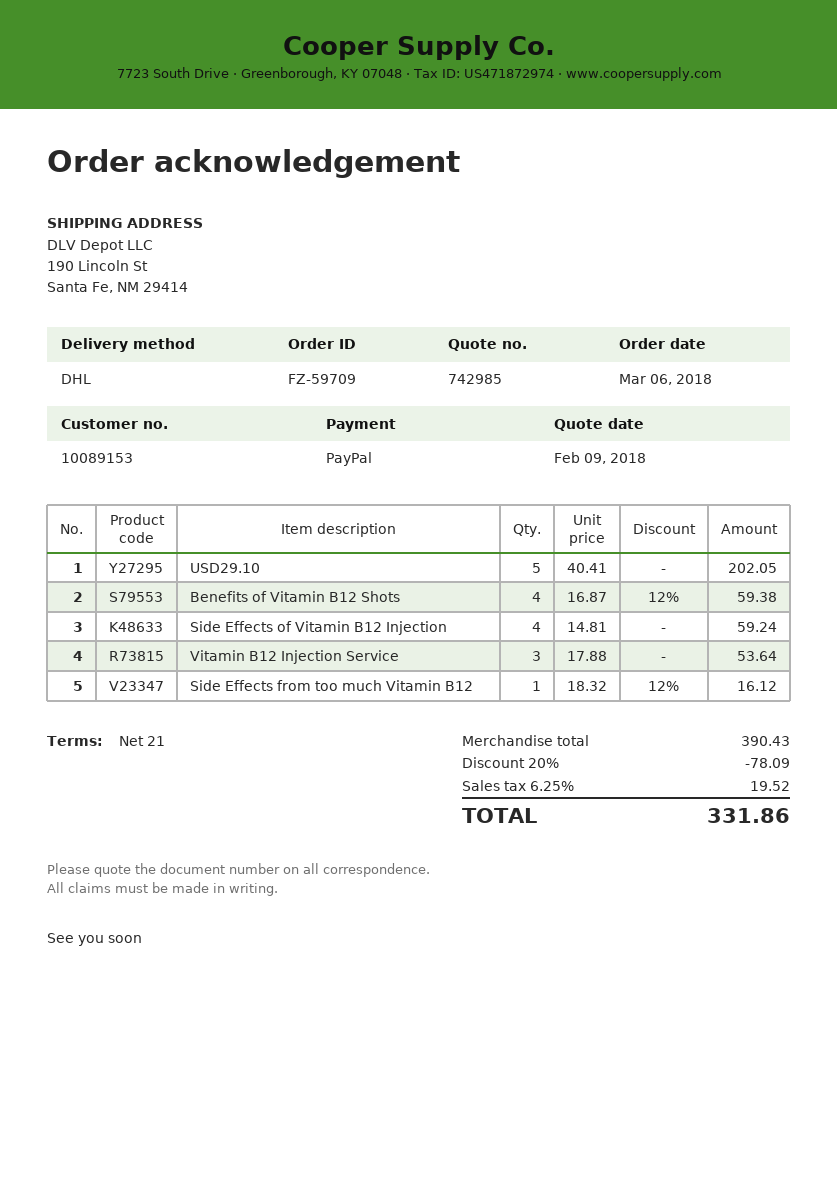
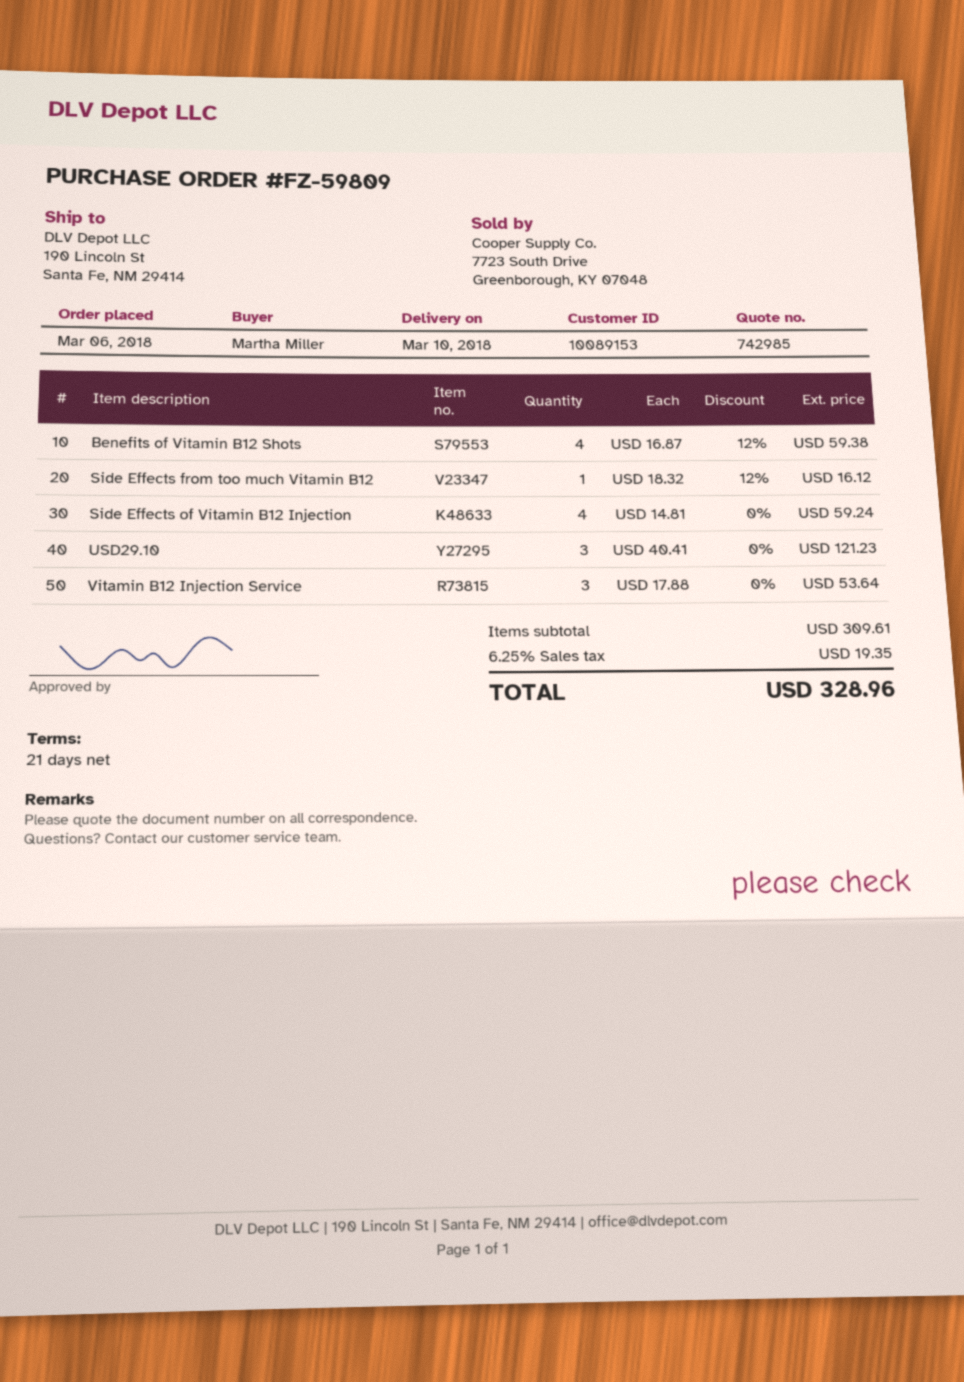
order number: FZ-59709 -> FZ-59809
USD29.10: 5 x 40.41 = 202.05 -> 3 x 40.41 = 121.23
subtotal: 390.43 -> 309.61
discount: 20% = 78.09 -> none
tax: 6.25% = 19.52 -> 6.25% = 19.35
total: 331.86 -> 328.96

